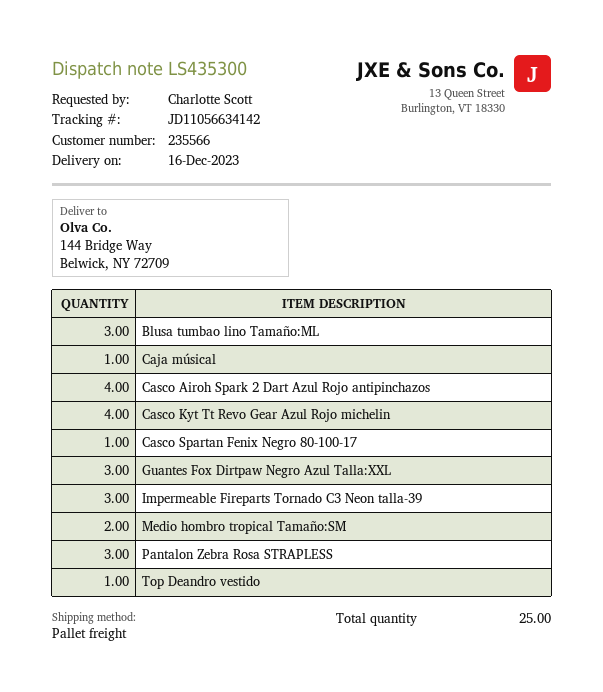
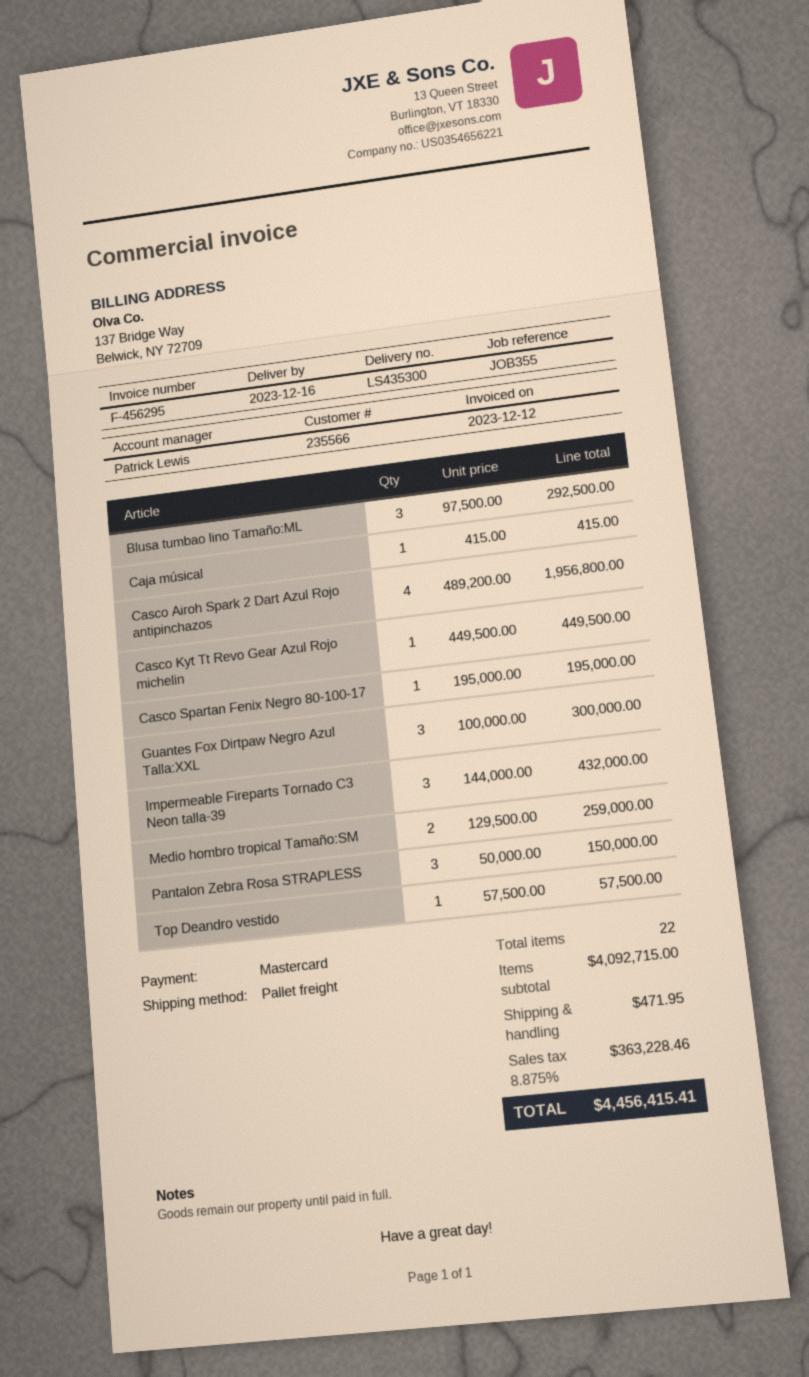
Casco Kyt Tt Revo Gear Azul Rojo michelin: 4 -> 1
total quantity: 25 -> 22

